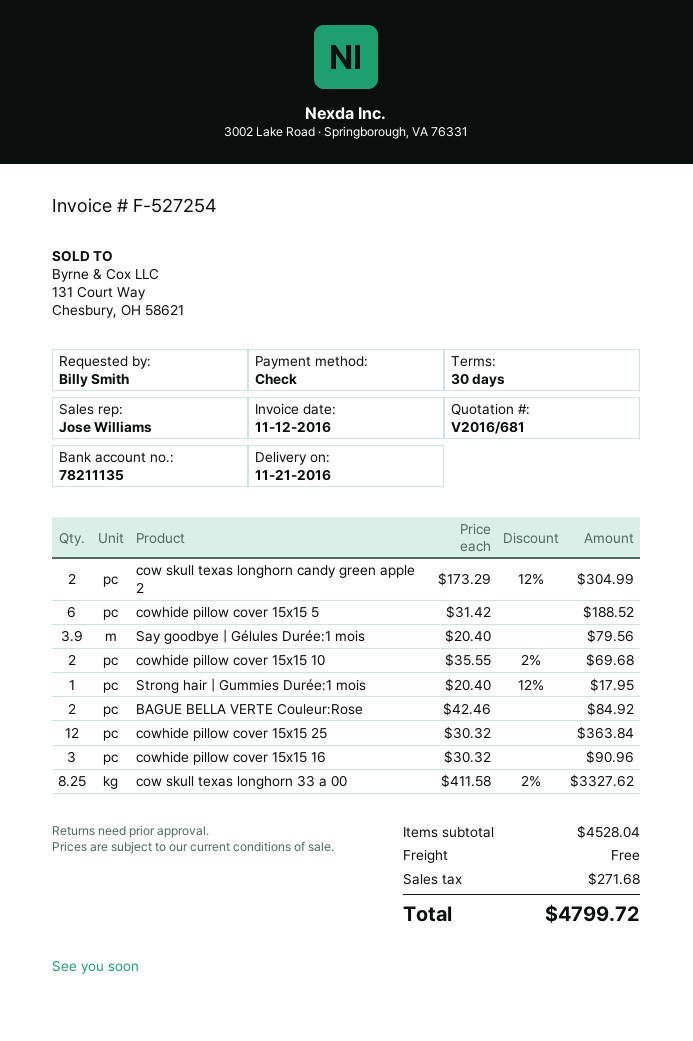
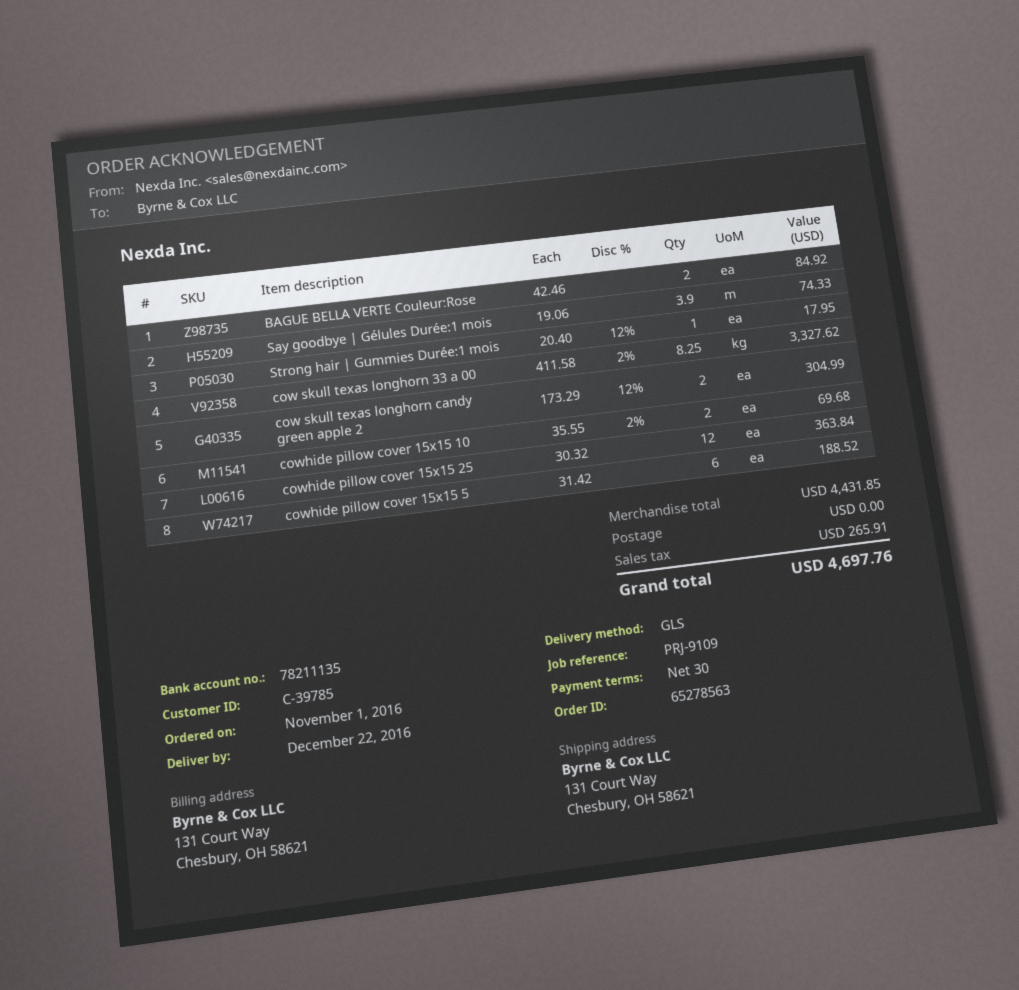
delivery date: 2016-11-21 -> 2016-12-22
Say goodbye | Gélules Durée:1 mois: 3.9 x 20.40 = 79.56 -> 3.9 x 19.06 = 74.33
cowhide pillow cover 15x15 16: 3 x 30.32 = 90.96 -> none
subtotal: 4528.04 -> 4431.85
tax: 271.68 -> 265.91
total: 4799.72 -> 4697.76

